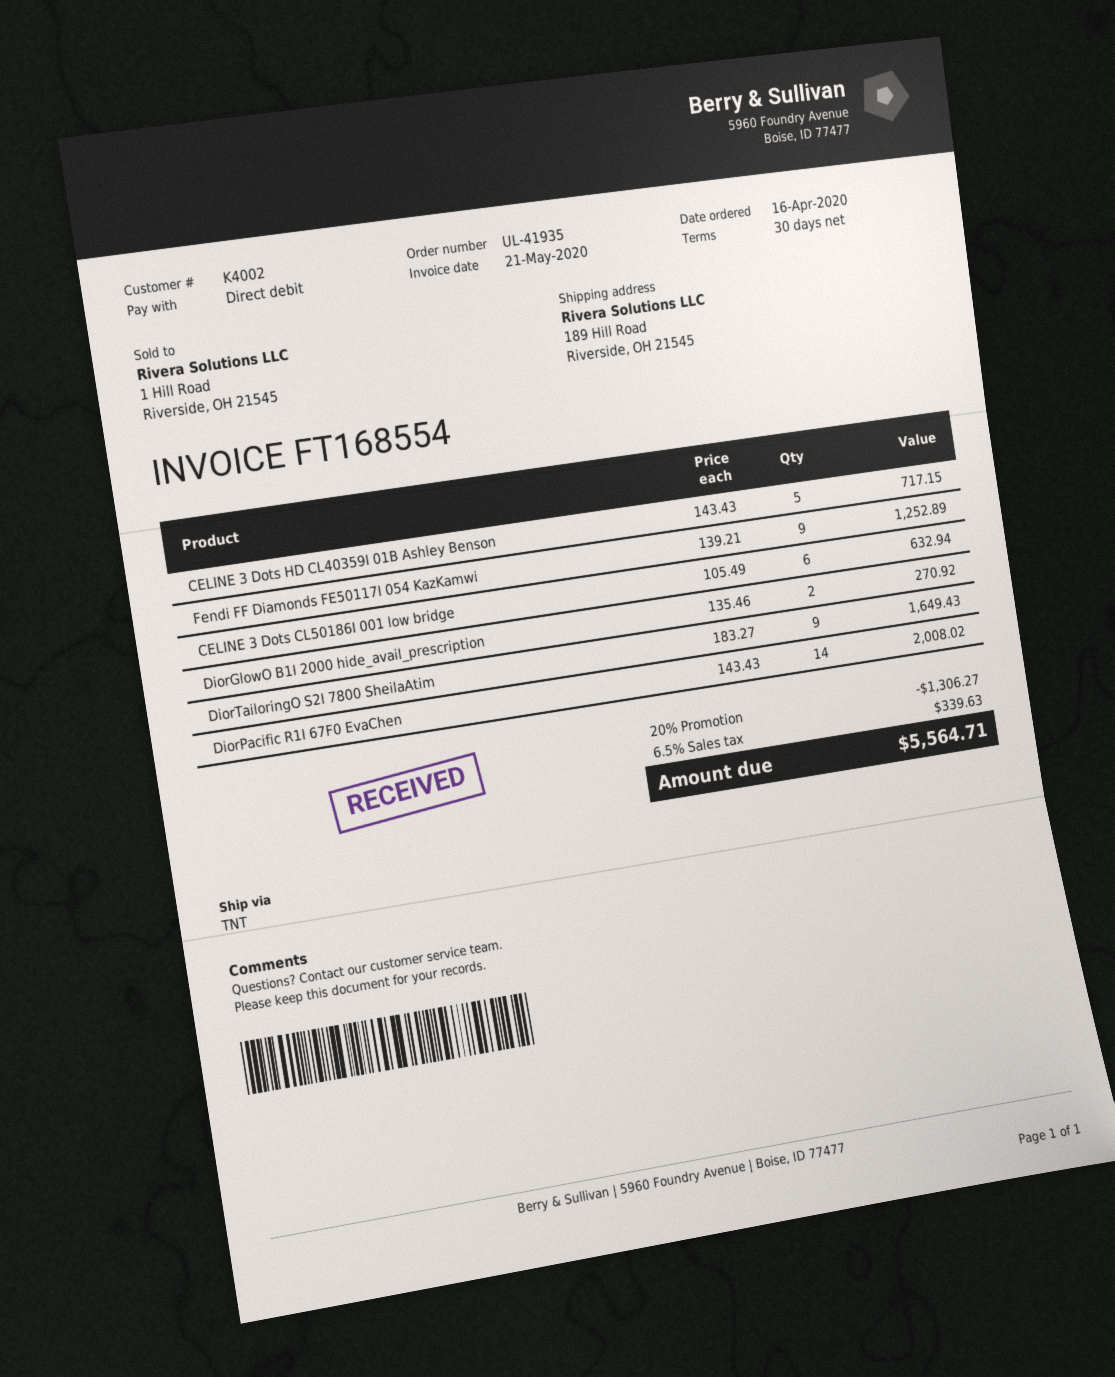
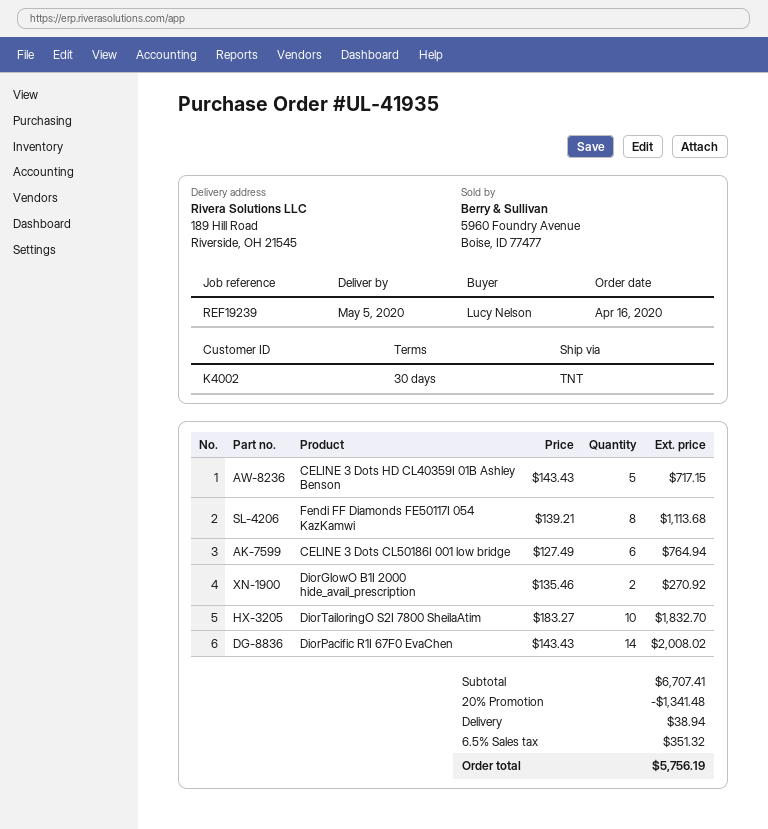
Fendi FF Diamonds FE50117I 054 KazKamwi: 9 x 139.21 = 1252.89 -> 8 x 139.21 = 1113.68
CELINE 3 Dots CL50186I 001 low bridge: 6 x 105.49 = 632.94 -> 6 x 127.49 = 764.94
DiorTailoringO S2I 7800 SheilaAtim: 9 x 183.27 = 1649.43 -> 10 x 183.27 = 1832.70
discount: 20% = 1306.27 -> 20% = 1341.48
shipping: none -> 38.94
tax: 6.5% = 339.63 -> 6.5% = 351.32
total: 5564.71 -> 5756.19

